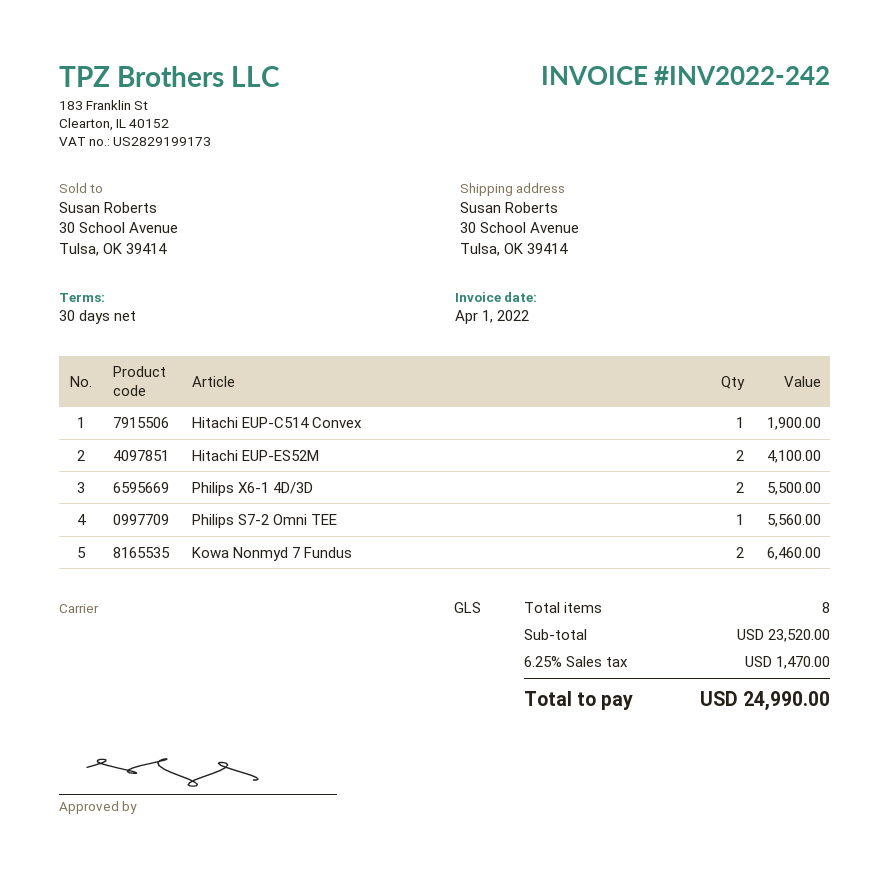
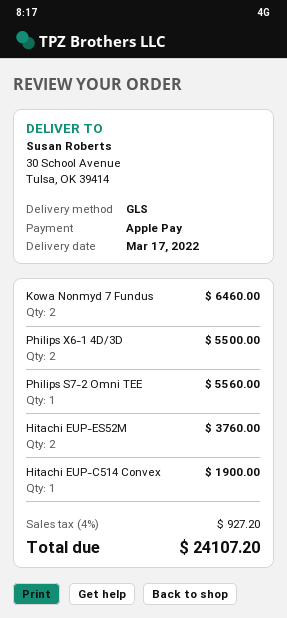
Hitachi EUP-ES52M: 2 for 4100.00 -> 2 for 3760.00
tax: 6.25% = 1470.00 -> 4% = 927.20
total: 24990.00 -> 24107.20

